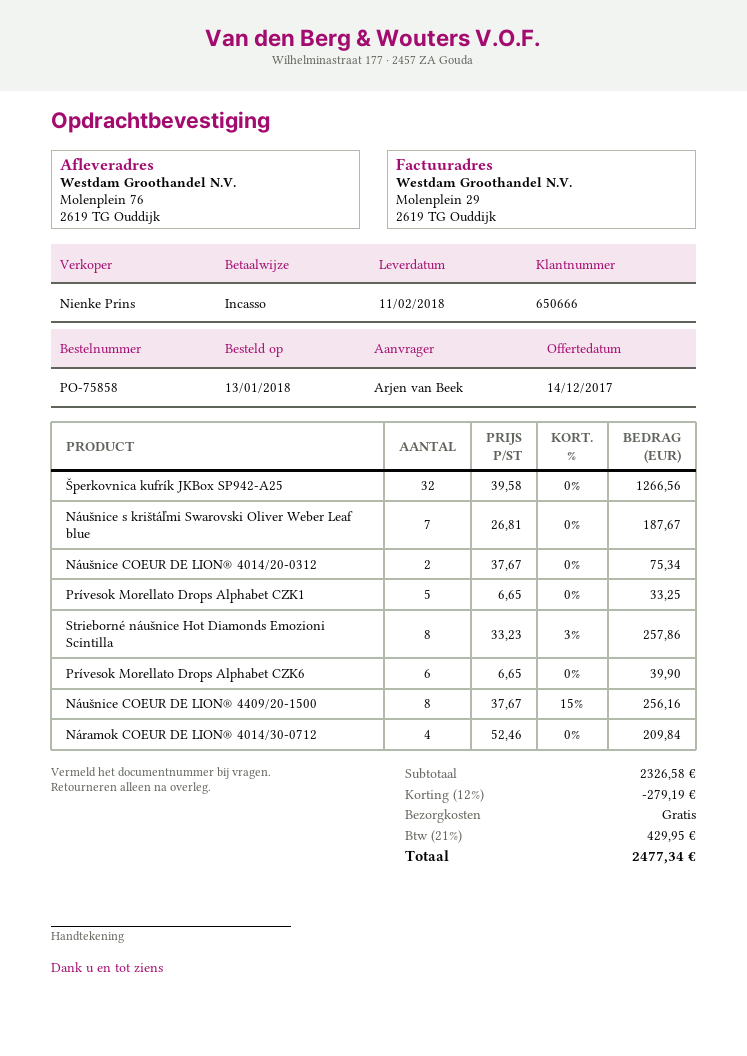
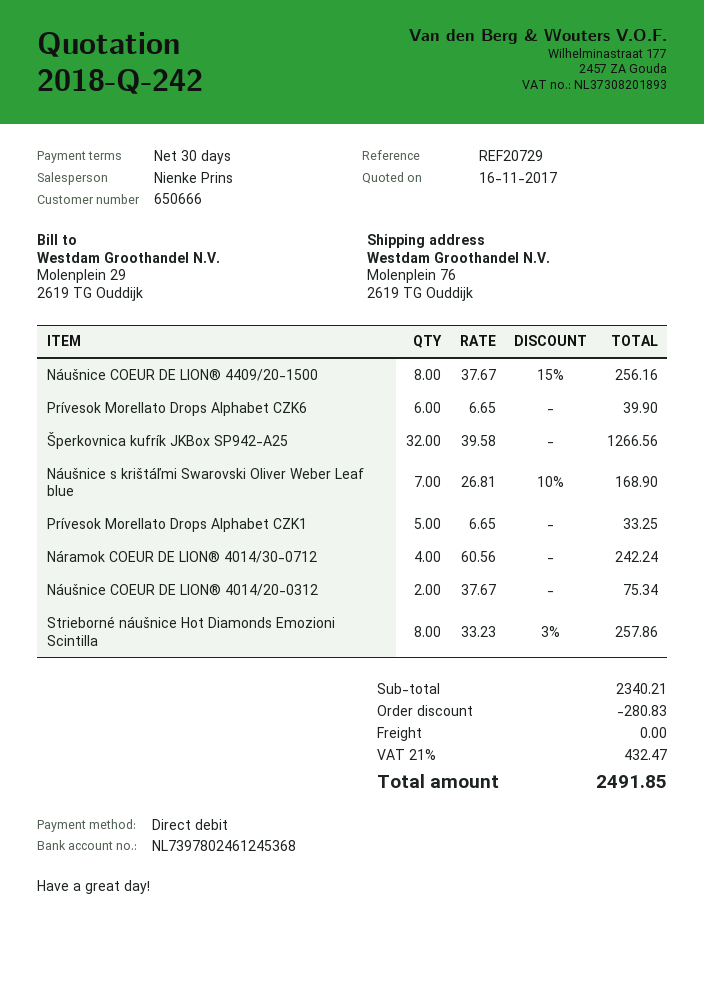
quote date: 2017-12-14 -> 2017-11-16
Náušnice s krištáľmi Swarovski Oliver Weber Leaf blue: 7 x 26.81 = 187.67 -> 7 x 26.81 - 10% = 168.90
Náramok COEUR DE LION® 4014/30-0712: 4 x 52.46 = 209.84 -> 4 x 60.56 = 242.24
subtotal: 2326.58 -> 2340.21
discount: 279.19 -> 280.83
tax: 21% = 429.95 -> 21% = 432.47
total: 2477.34 -> 2491.85

